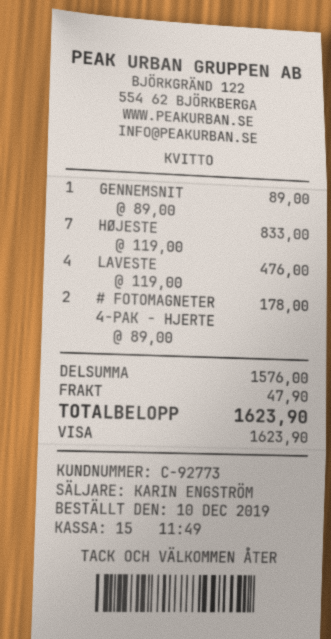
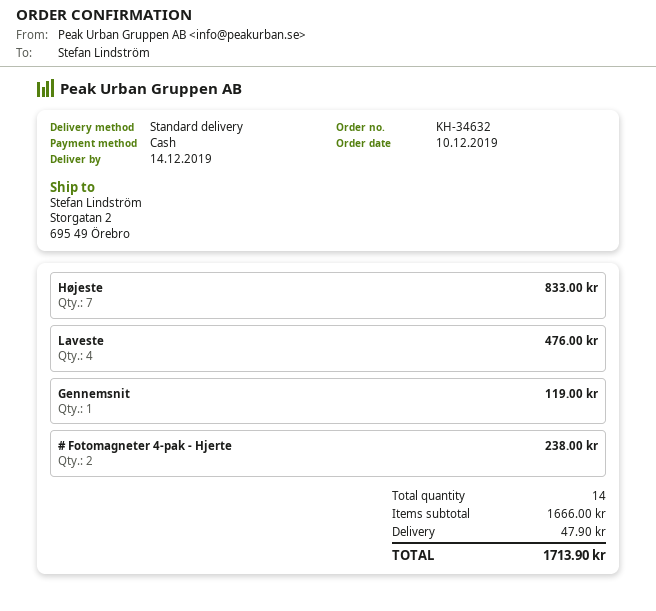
payment method: Visa -> cash
GENNEMSNIT: 1 for 89.00 -> 1 for 119.00
# FOTOMAGNETER 4-PAK - HJERTE: 2 for 178.00 -> 2 for 238.00
subtotal: 1576.00 -> 1666.00
total: 1623.90 -> 1713.90

